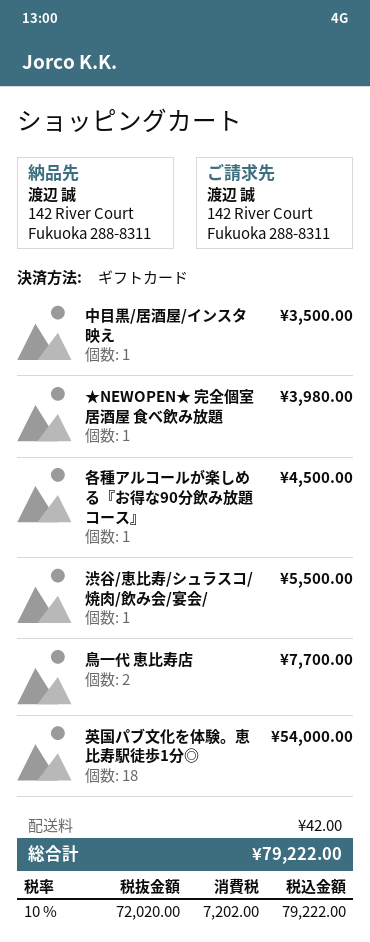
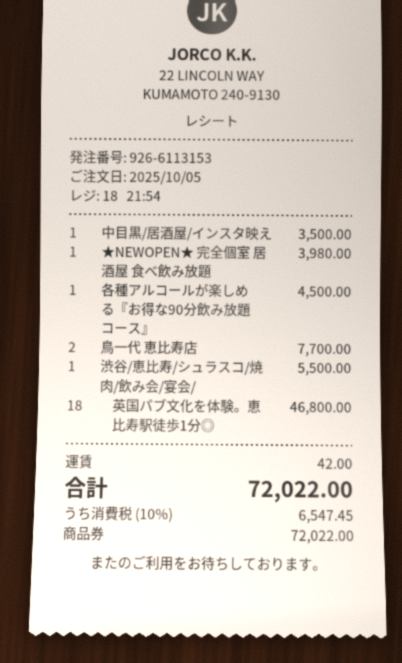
英国パブ文化を体験。恵比寿駅徒歩1分◎: 18 for 54000.00 -> 18 for 46800.00
tax: 10% = 7202.00 -> 10% = 6547.45
total: 79222.00 -> 72022.00

